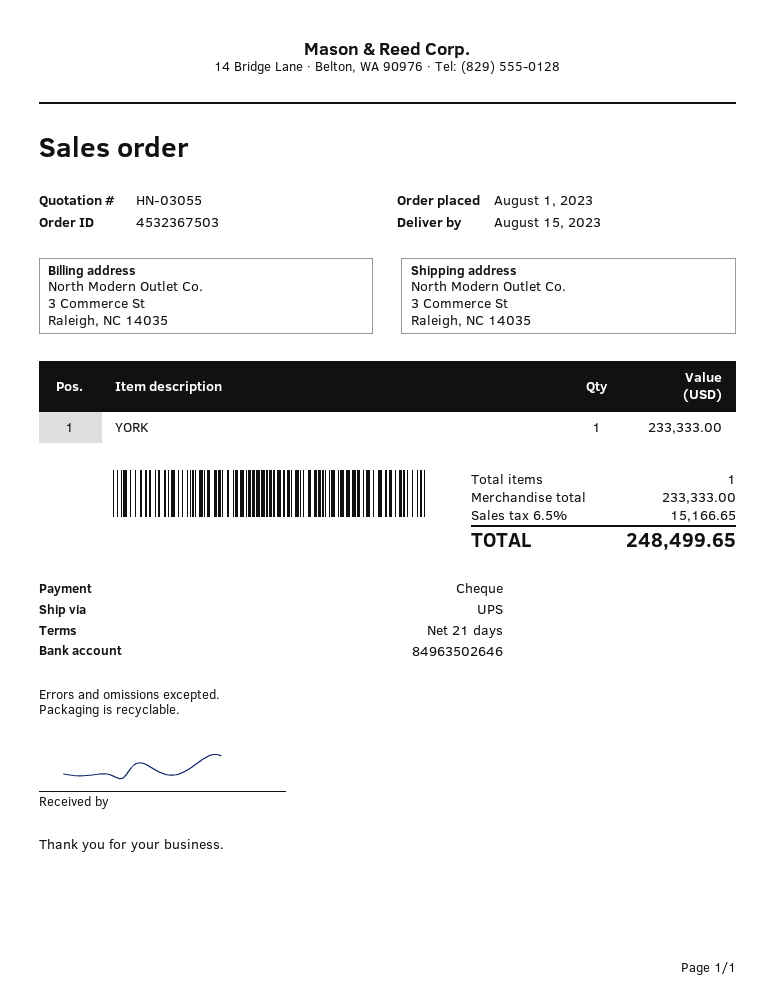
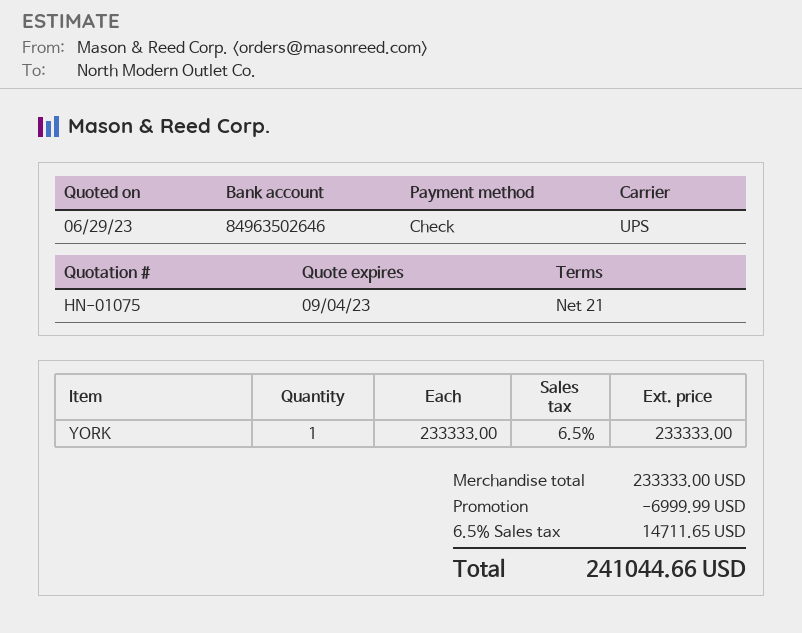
quote number: HN-03055 -> HN-01075
discount: none -> 6999.99
tax: 6.5% = 15166.65 -> 6.5% = 14711.65
total: 248499.65 -> 241044.66

